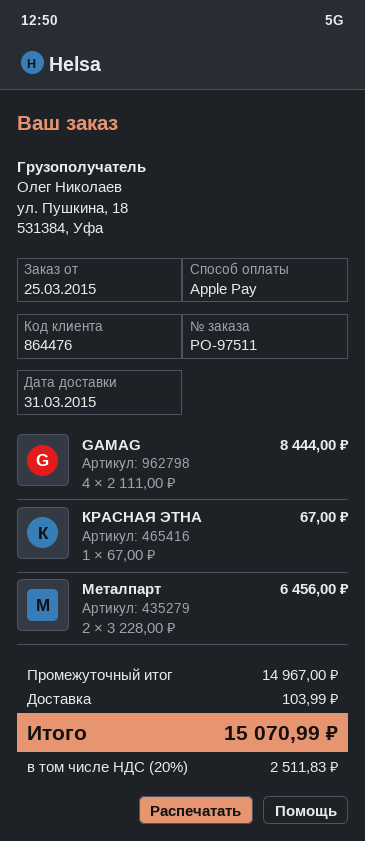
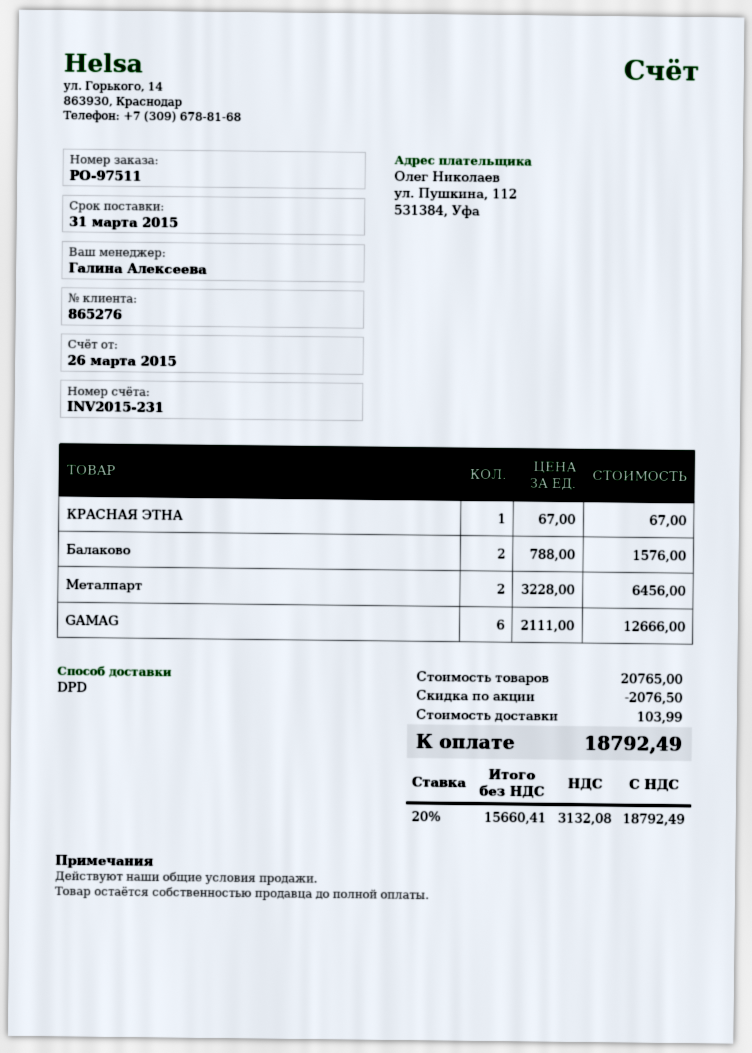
customer number: 864476 -> 865276
GAMAG: 4 x 2111.00 = 8444.00 -> 6 x 2111.00 = 12666.00
Балаково: none -> 2 x 788.00 = 1576.00
subtotal: 14967.00 -> 20765.00
discount: none -> 2076.50
tax: 20% = 2511.83 -> 20% = 3132.08
total: 15070.99 -> 18792.49

